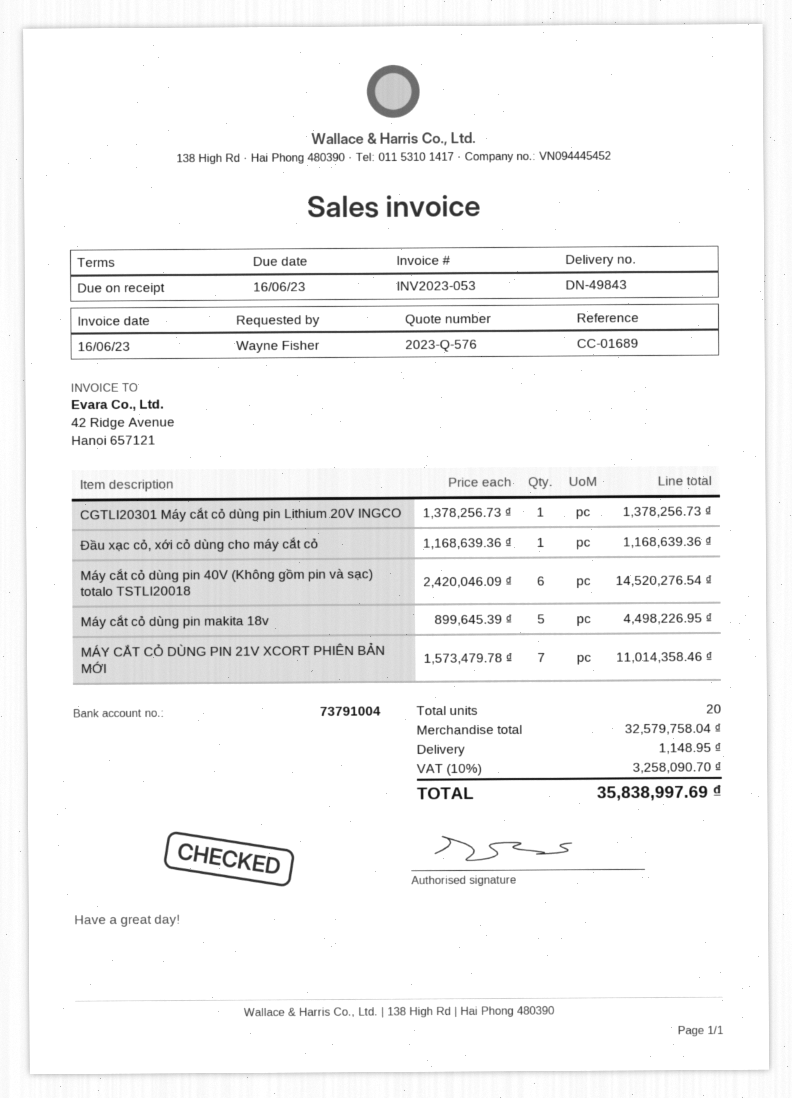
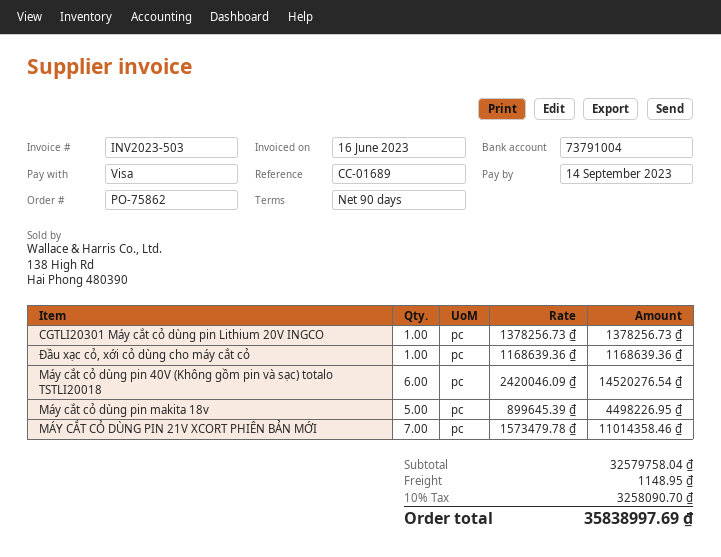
invoice number: INV2023-053 -> INV2023-503
payment terms: on receipt -> 90 days
due date: 2023-06-16 -> 2023-09-14

